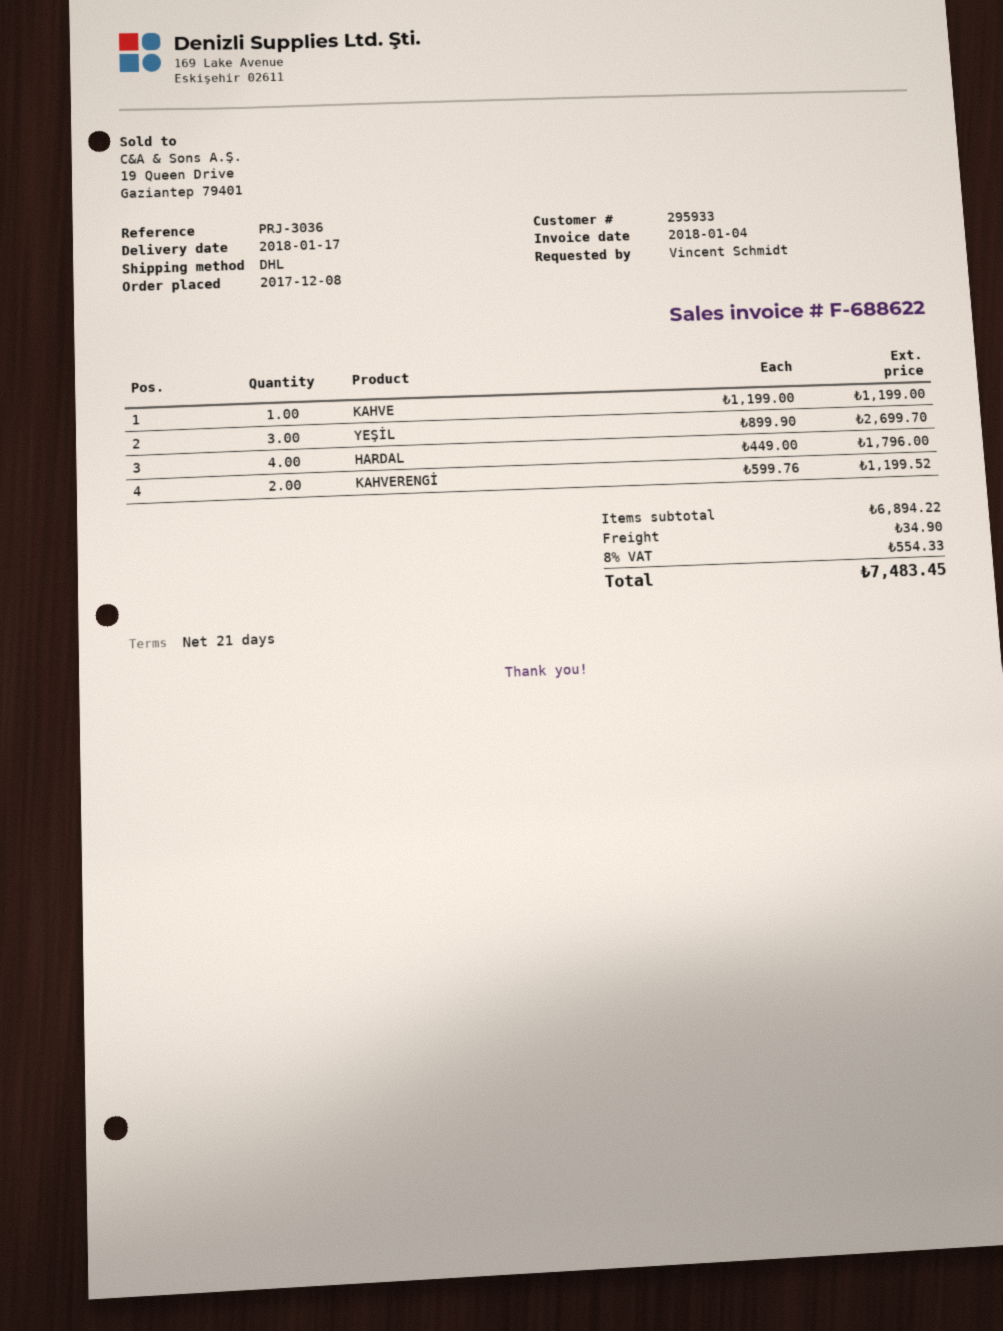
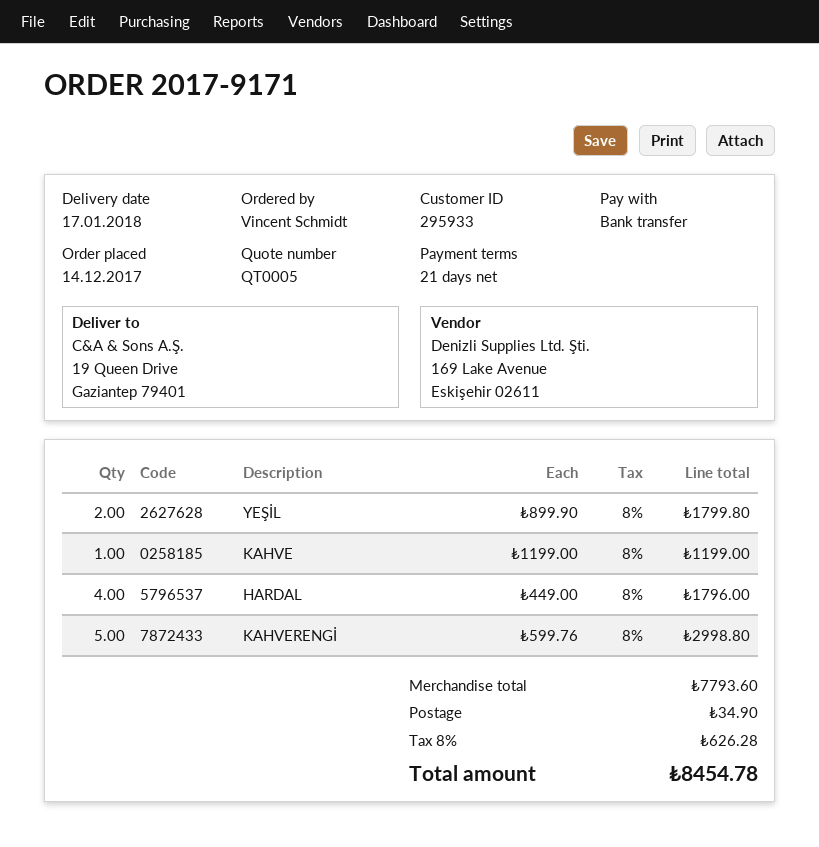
order date: 2017-12-08 -> 2017-12-14
YEŞİL: 3 x 899.90 = 2699.70 -> 2 x 899.90 = 1799.80
KAHVERENGİ: 2 x 599.76 = 1199.52 -> 5 x 599.76 = 2998.80
subtotal: 6894.22 -> 7793.60
tax: 8% = 554.33 -> 8% = 626.28
total: 7483.45 -> 8454.78

